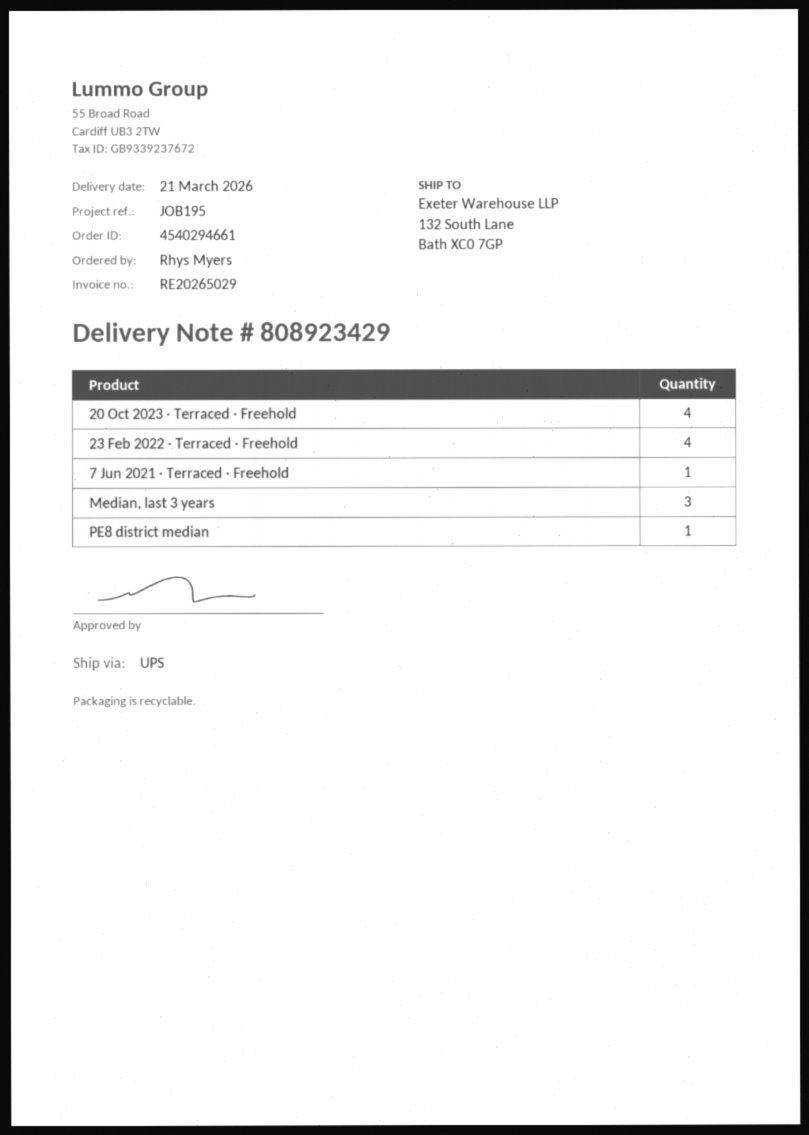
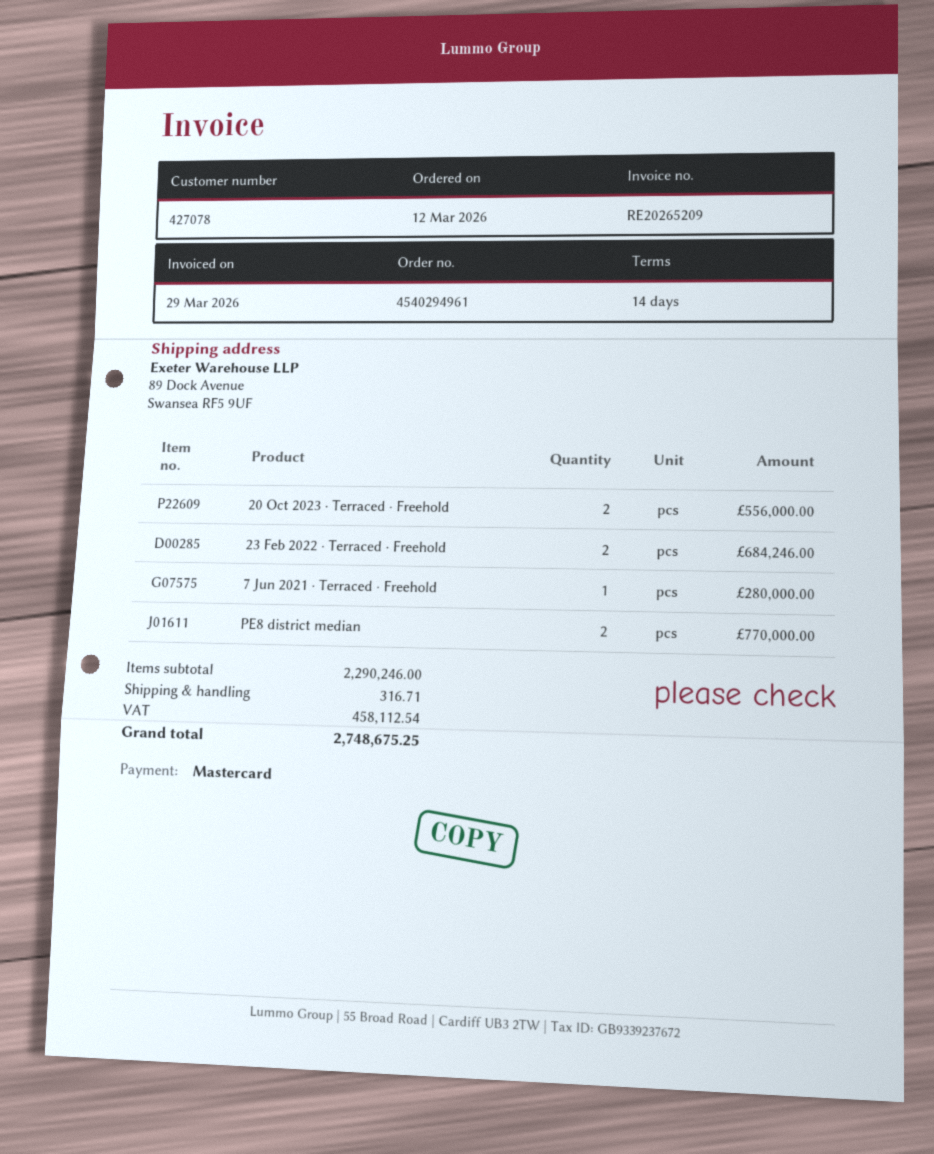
order number: 4540294661 -> 4540294961
invoice number: RE20265029 -> RE20265209
ship to: 132 South Lane, Bath XC0 7GP -> 89 Dock Avenue, Swansea RF5 9UF
20 Oct 2023 · Terraced · Freehold: 4 -> 2
23 Feb 2022 · Terraced · Freehold: 4 -> 2
Median, last 3 years: 3 -> none
PE8 district median: 1 -> 2

